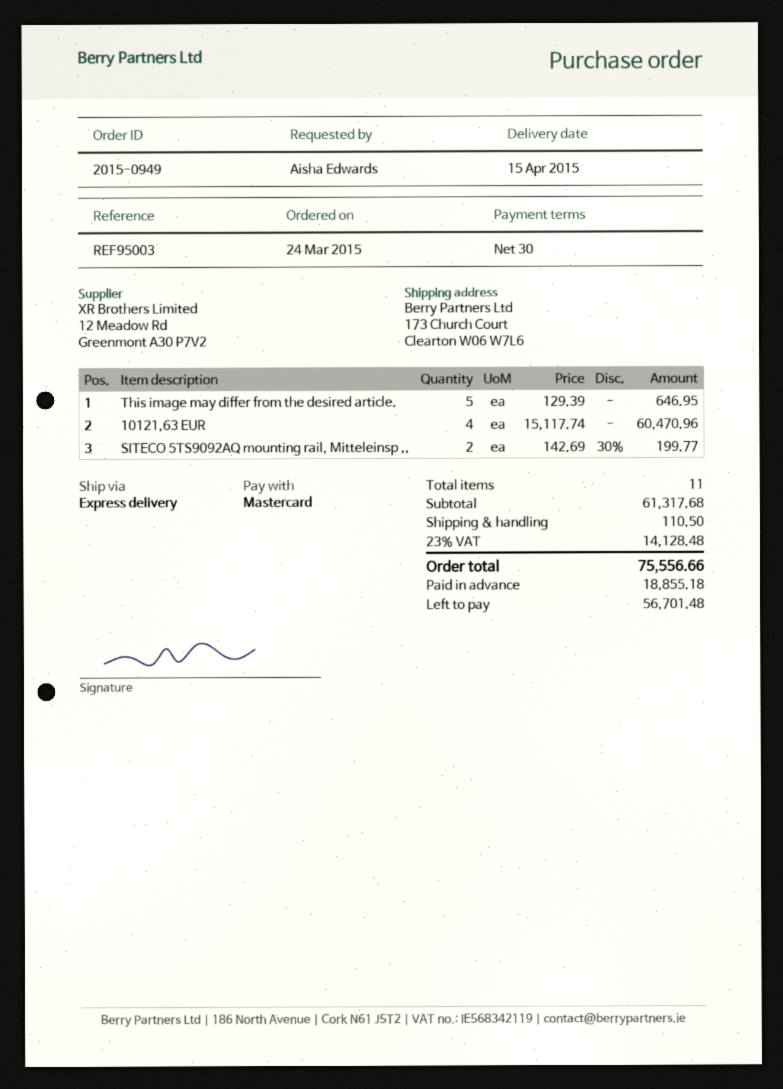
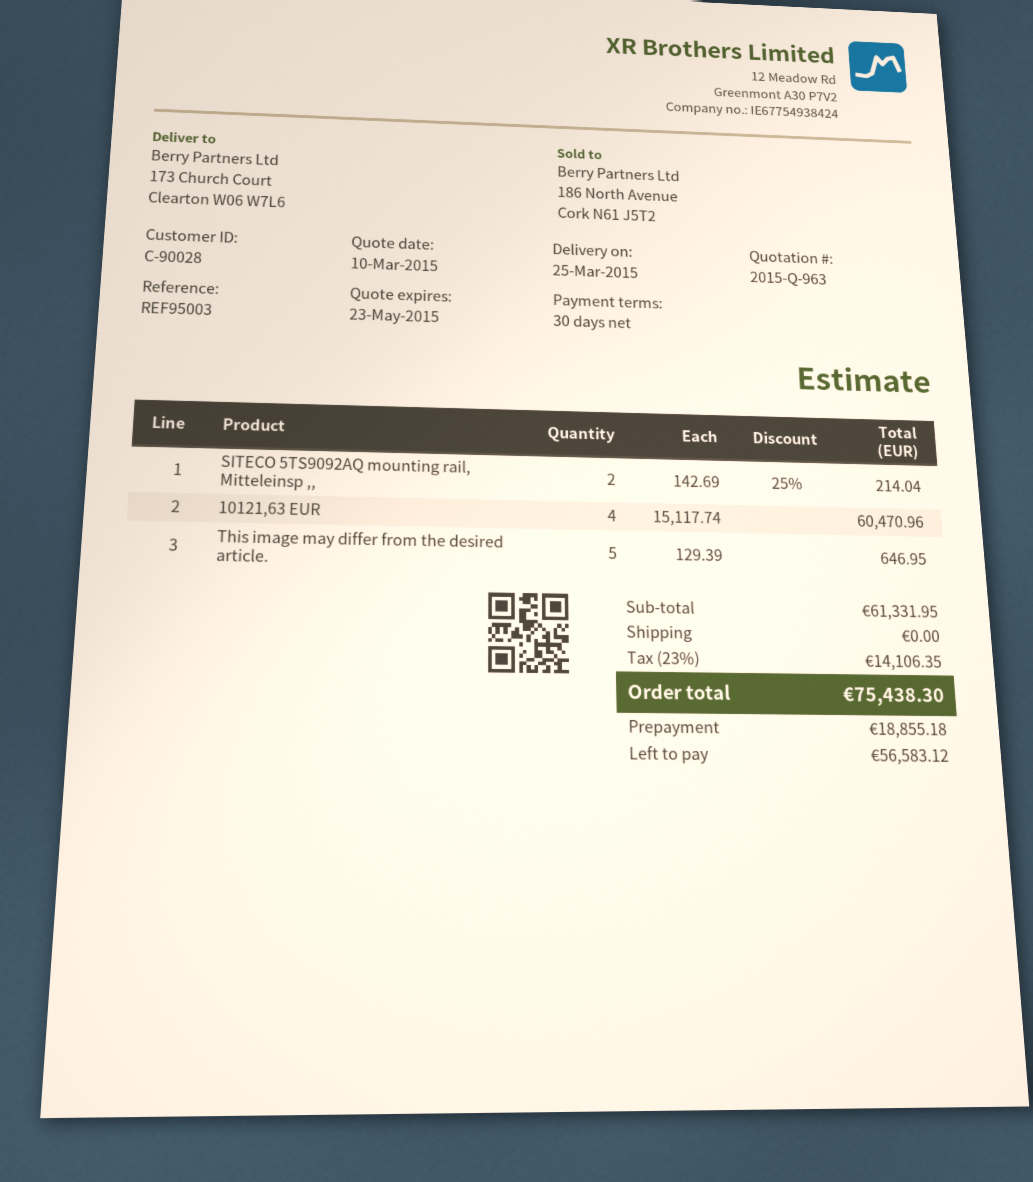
delivery date: 2015-04-15 -> 2015-03-25
SITECO 5TS9092AQ mounting rail, Mitteleinsp ,,: 2 x 142.69 - 30% = 199.77 -> 2 x 142.69 - 25% = 214.04
subtotal: 61317.68 -> 61331.95
shipping: 110.50 -> 0.00
tax: 23% = 14128.48 -> 23% = 14106.35
total: 75556.66 -> 75438.30
balance: 56701.48 -> 56583.12

